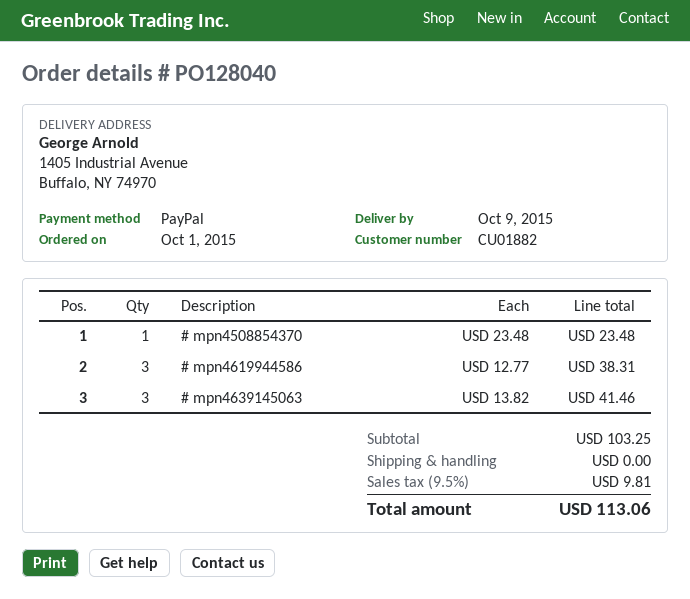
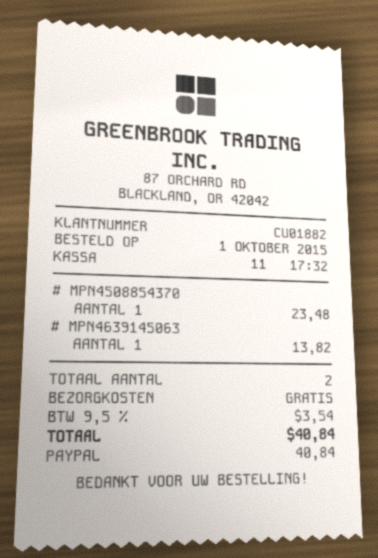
# mpn4619944586: 3 for 38.31 -> none
# mpn4639145063: 3 for 41.46 -> 1 for 13.82
tax: 9.5% = 9.81 -> 9.5% = 3.54
total: 113.06 -> 40.84

